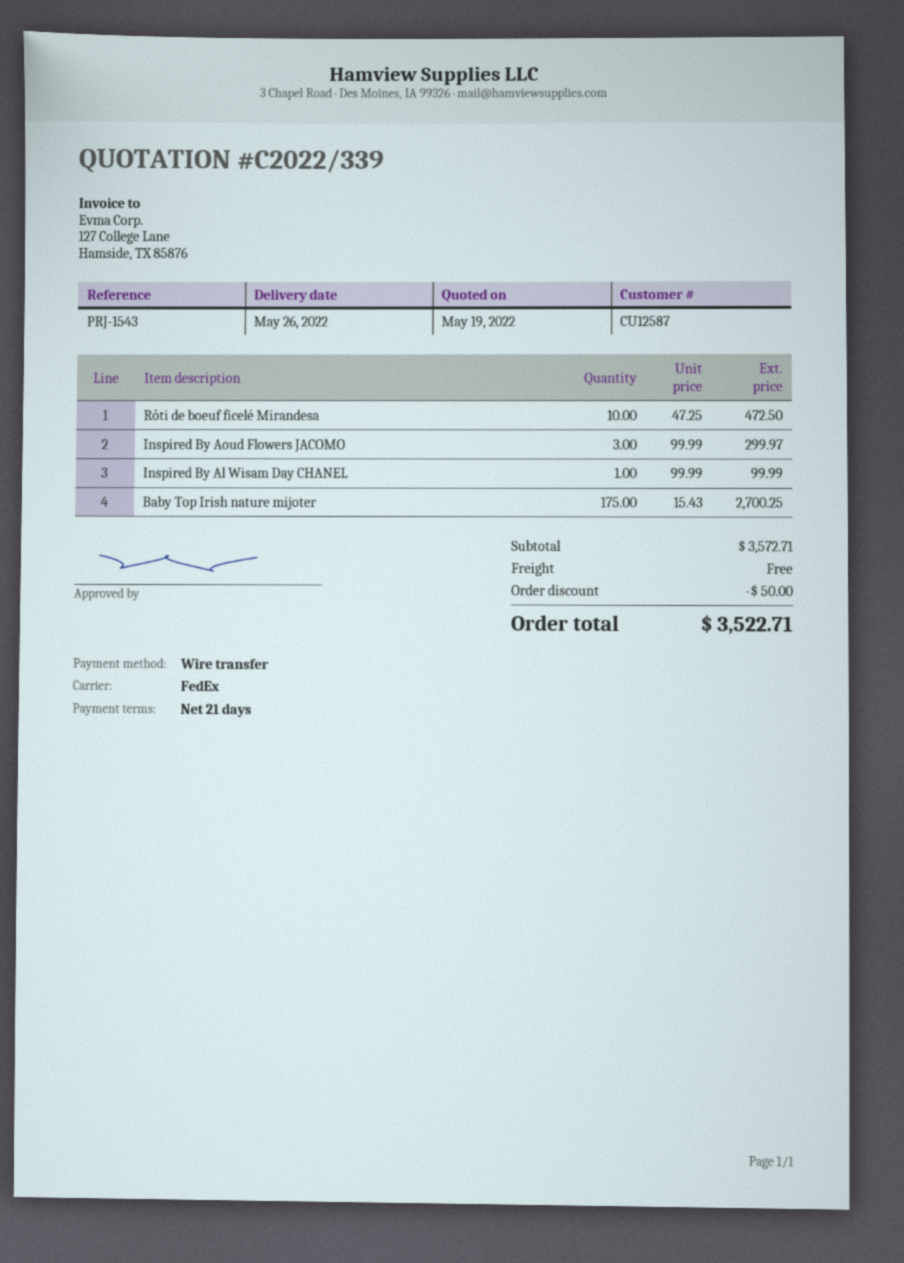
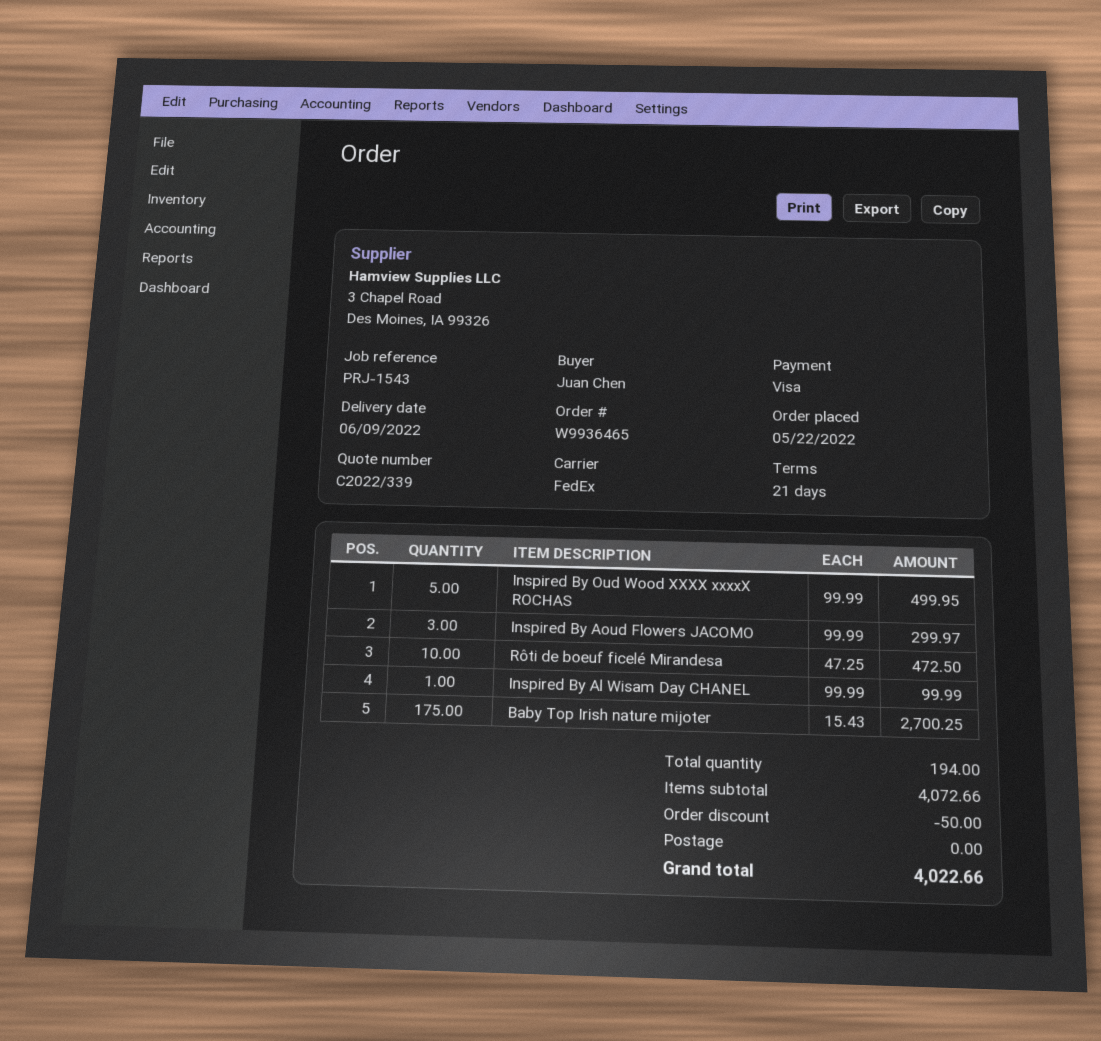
delivery date: 2022-05-26 -> 2022-06-09
payment method: bank transfer -> Visa
Inspired By Oud Wood XXXX xxxxX ROCHAS: none -> 5 x 99.99 = 499.95
subtotal: 3572.71 -> 4072.66
total: 3522.71 -> 4022.66

